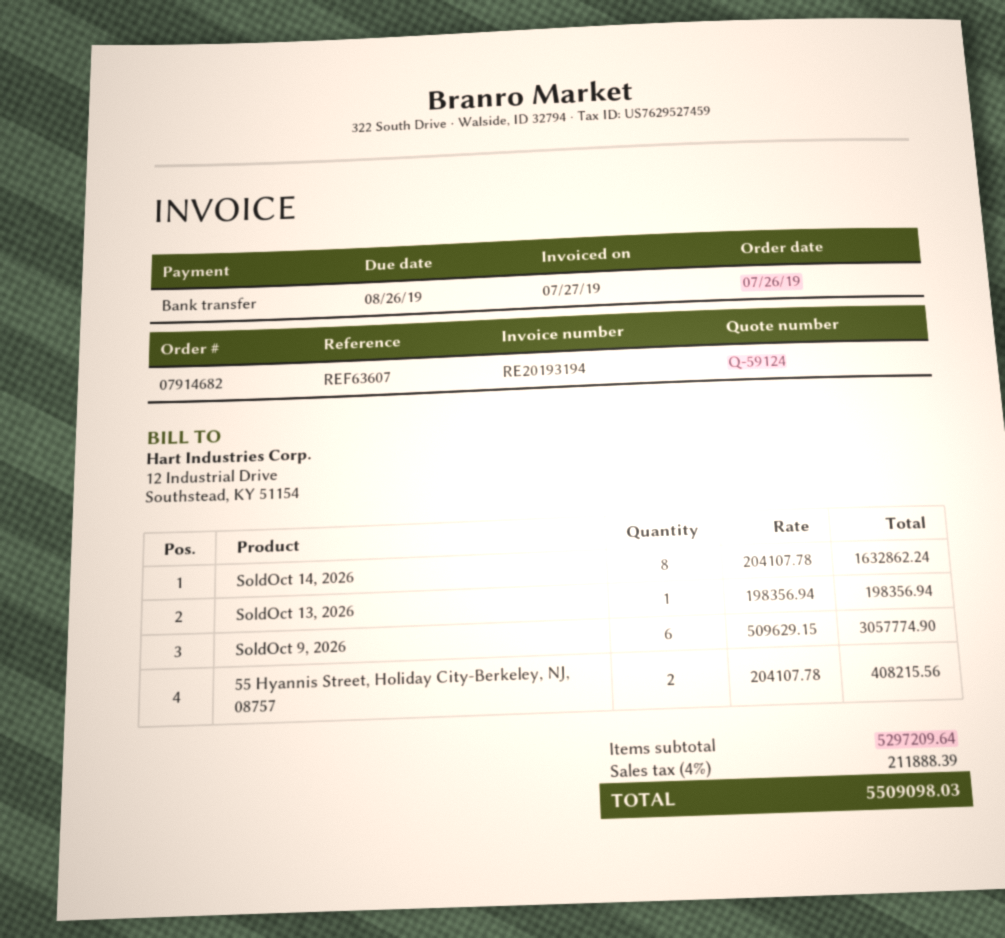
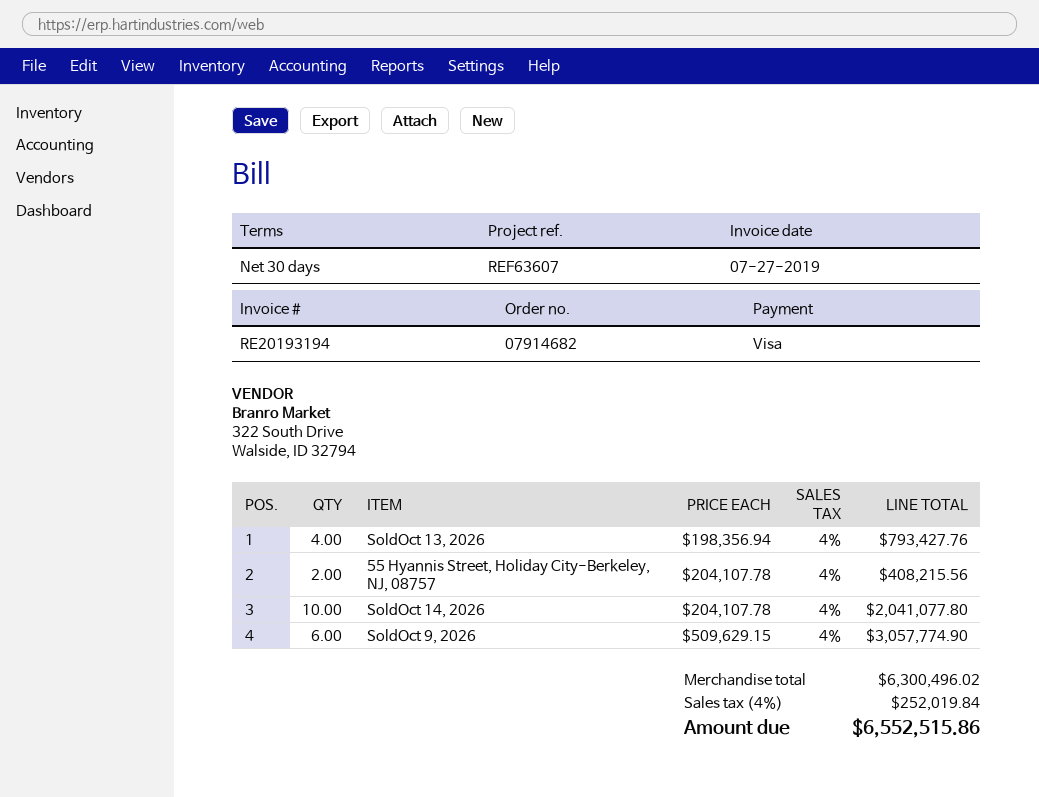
payment method: bank transfer -> Visa
SoldOct 14, 2026: 8 x 204107.78 = 1632862.24 -> 10 x 204107.78 = 2041077.80
SoldOct 13, 2026: 1 x 198356.94 = 198356.94 -> 4 x 198356.94 = 793427.76
subtotal: 5297209.64 -> 6300496.02
tax: 4% = 211888.39 -> 4% = 252019.84
total: 5509098.03 -> 6552515.86

